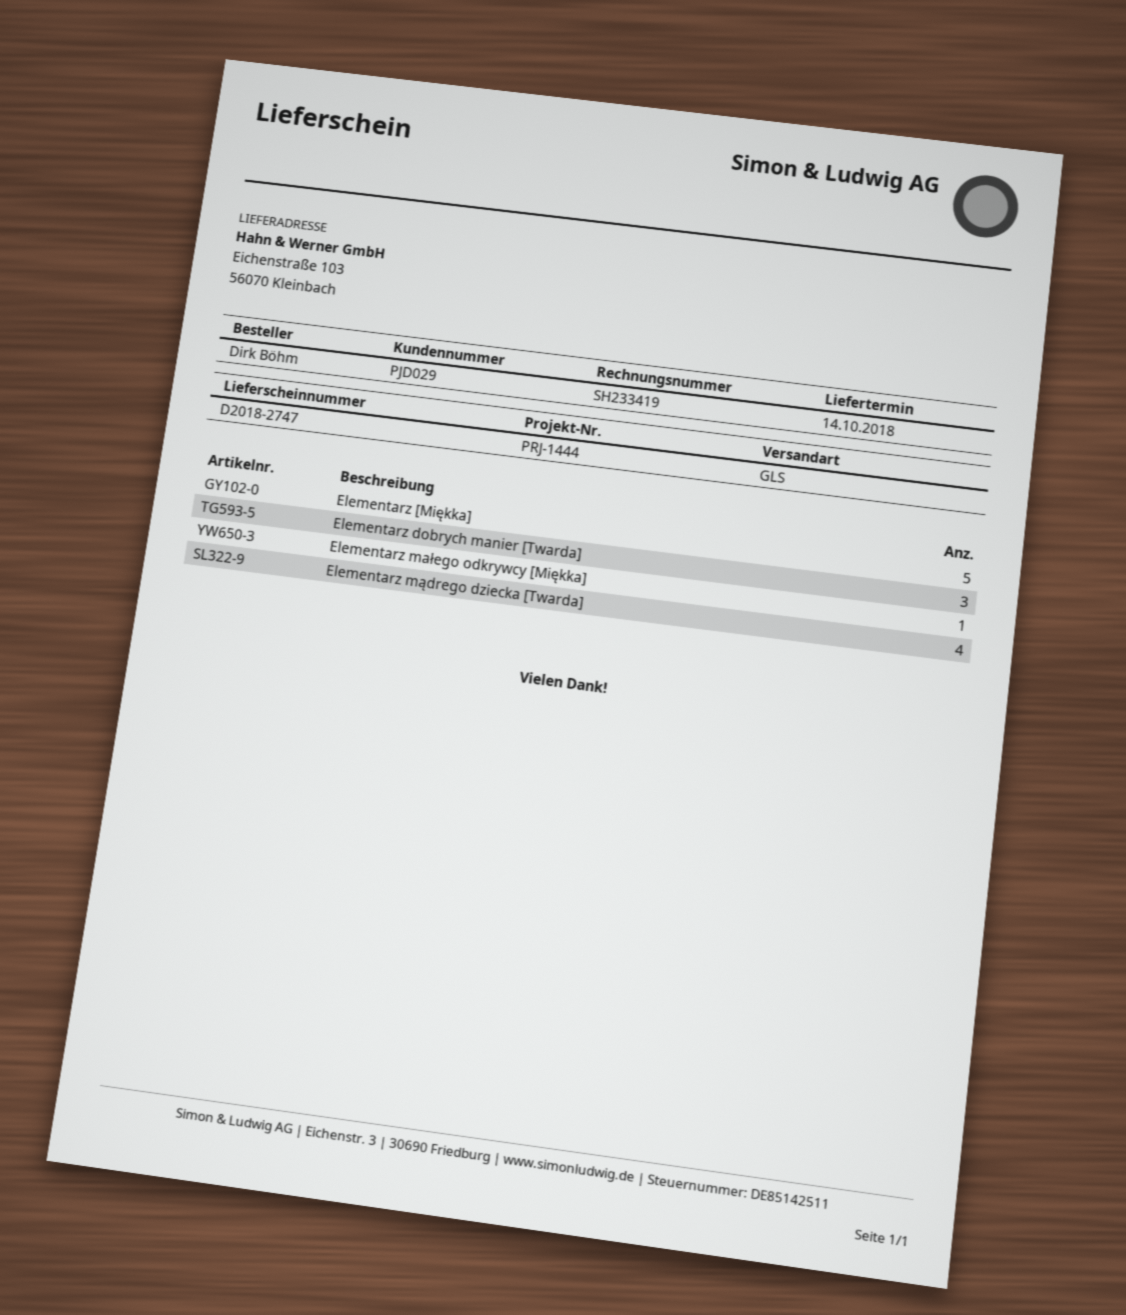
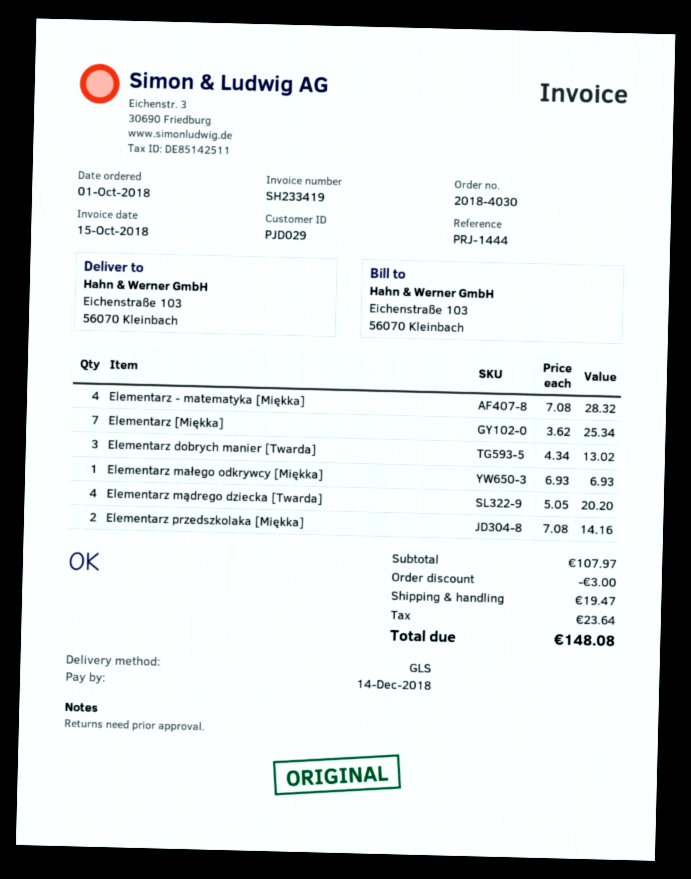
Elementarz [Miękka]: 5 -> 7
Elementarz - matematyka [Miękka]: none -> 4
Elementarz przedszkolaka [Miękka]: none -> 2

